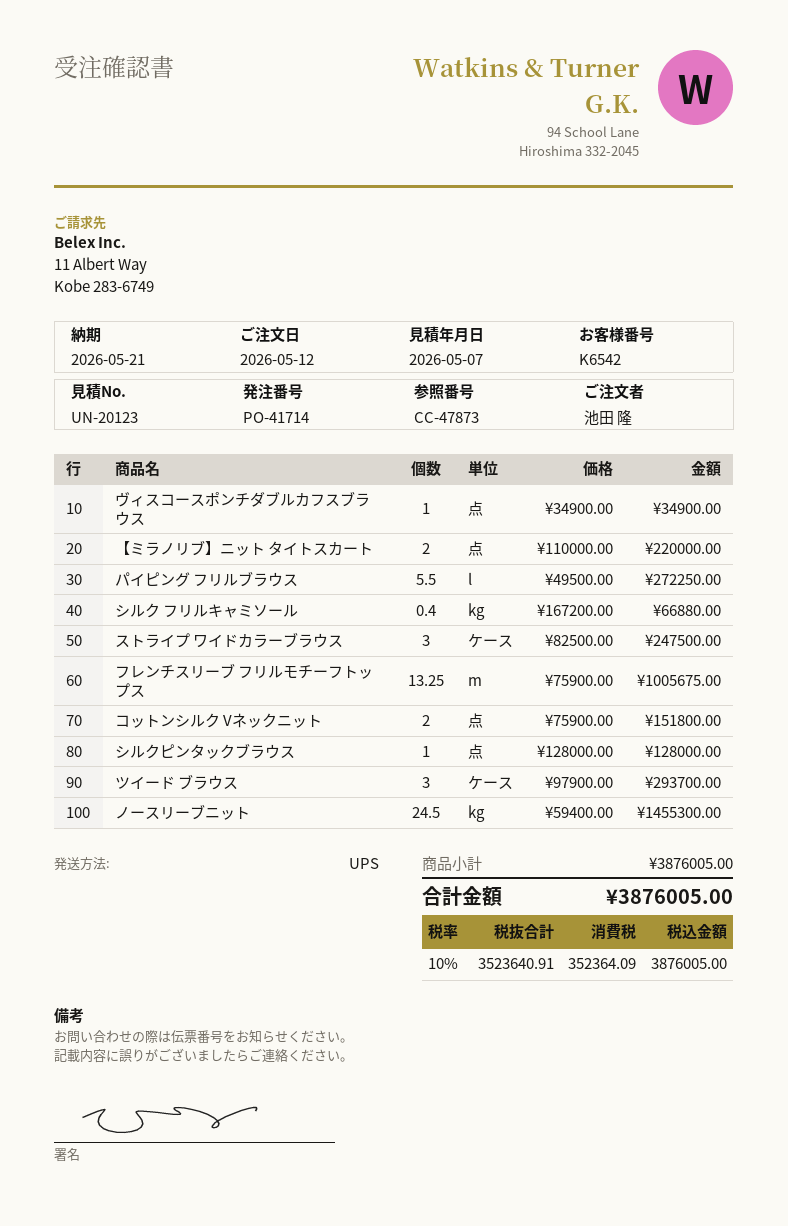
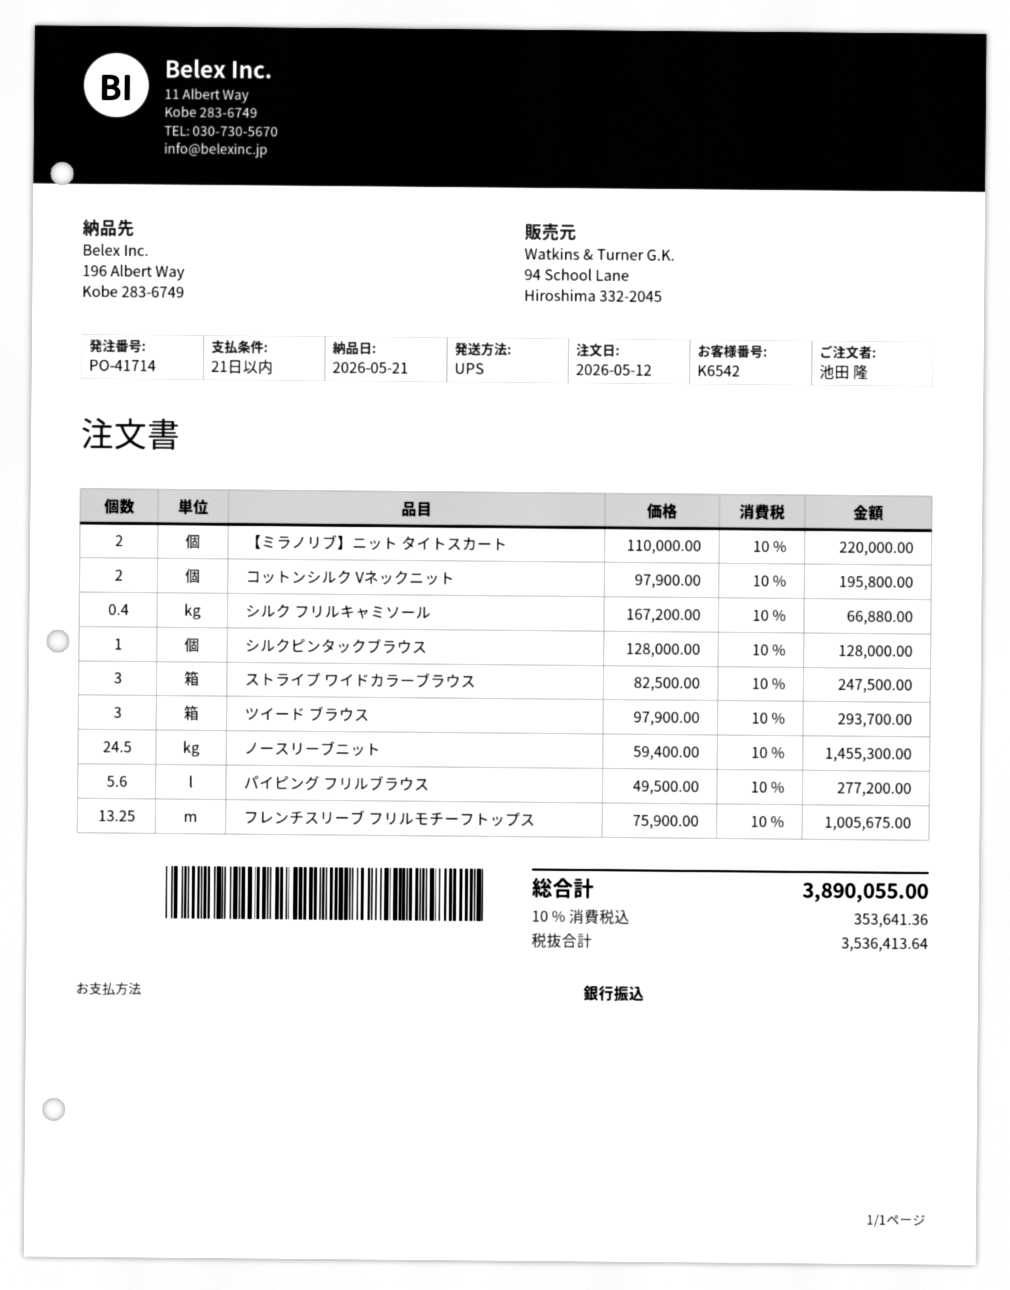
ヴィスコースポンチダブルカフスブラウス: 1 x 34900.00 = 34900.00 -> none
パイピング フリルブラウス: 5.5 x 49500.00 = 272250.00 -> 5.6 x 49500.00 = 277200.00
コットンシルク Vネックニット: 2 x 75900.00 = 151800.00 -> 2 x 97900.00 = 195800.00
net: 3523640.91 -> 3536413.64
tax: 10% = 352364.09 -> 10% = 353641.36
total: 3876005.00 -> 3890055.00

